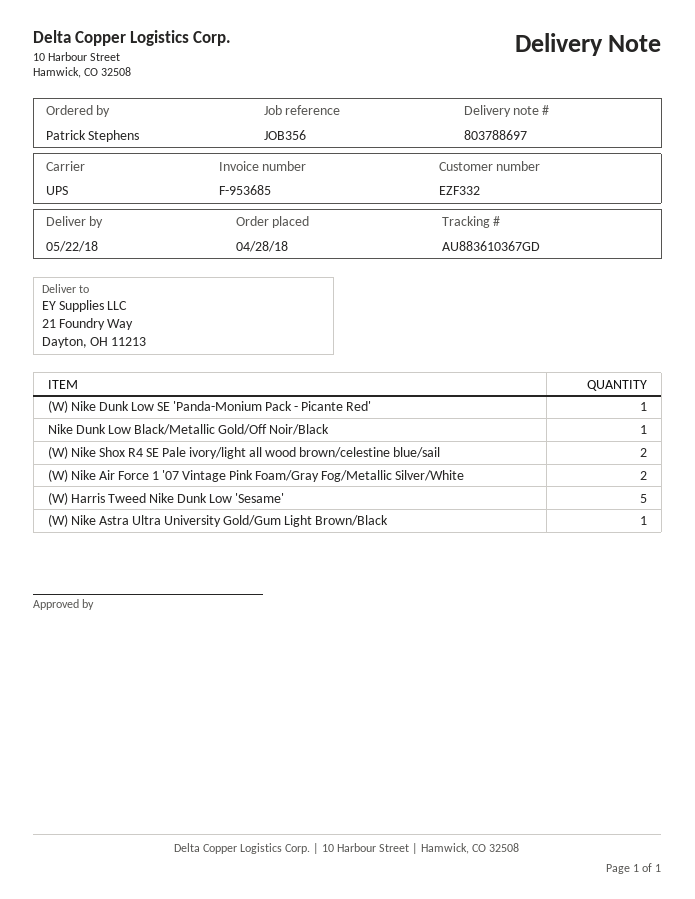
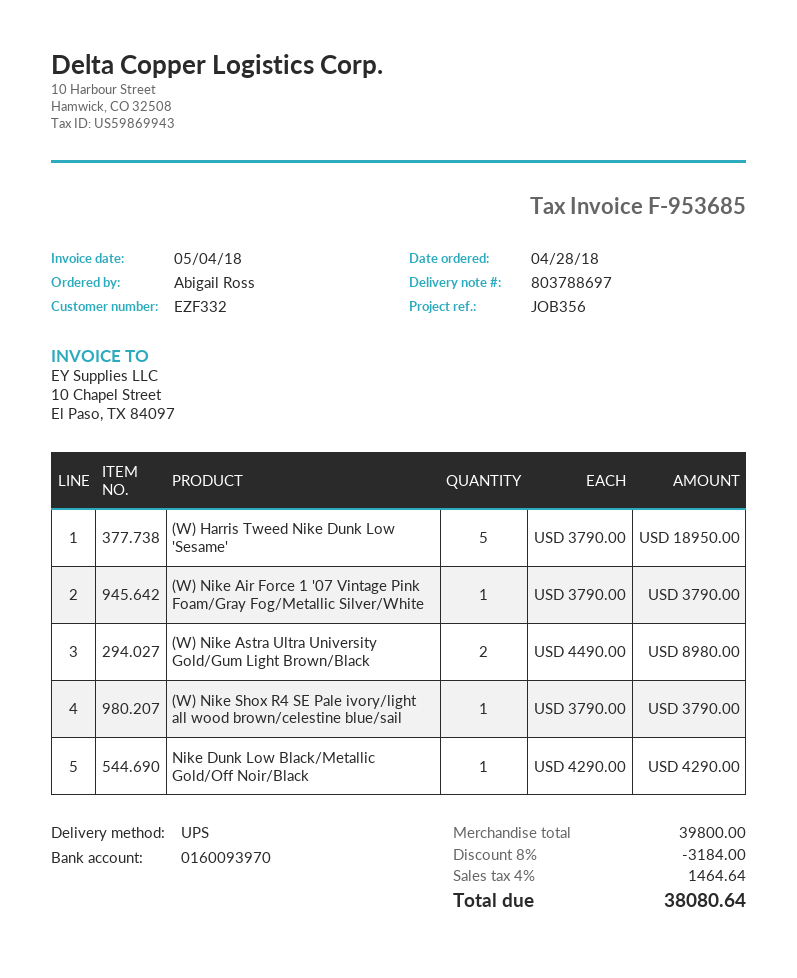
ordered by: Patrick Stephens -> Abigail Ross
(W) Nike Dunk Low SE 'Panda-Monium Pack - Picante Red': 1 -> none
(W) Nike Shox R4 SE Pale ivory/light all wood brown/celestine blue/sail: 2 -> 1
(W) Nike Air Force 1 '07 Vintage Pink Foam/Gray Fog/Metallic Silver/White: 2 -> 1
(W) Nike Astra Ultra University Gold/Gum Light Brown/Black: 1 -> 2

